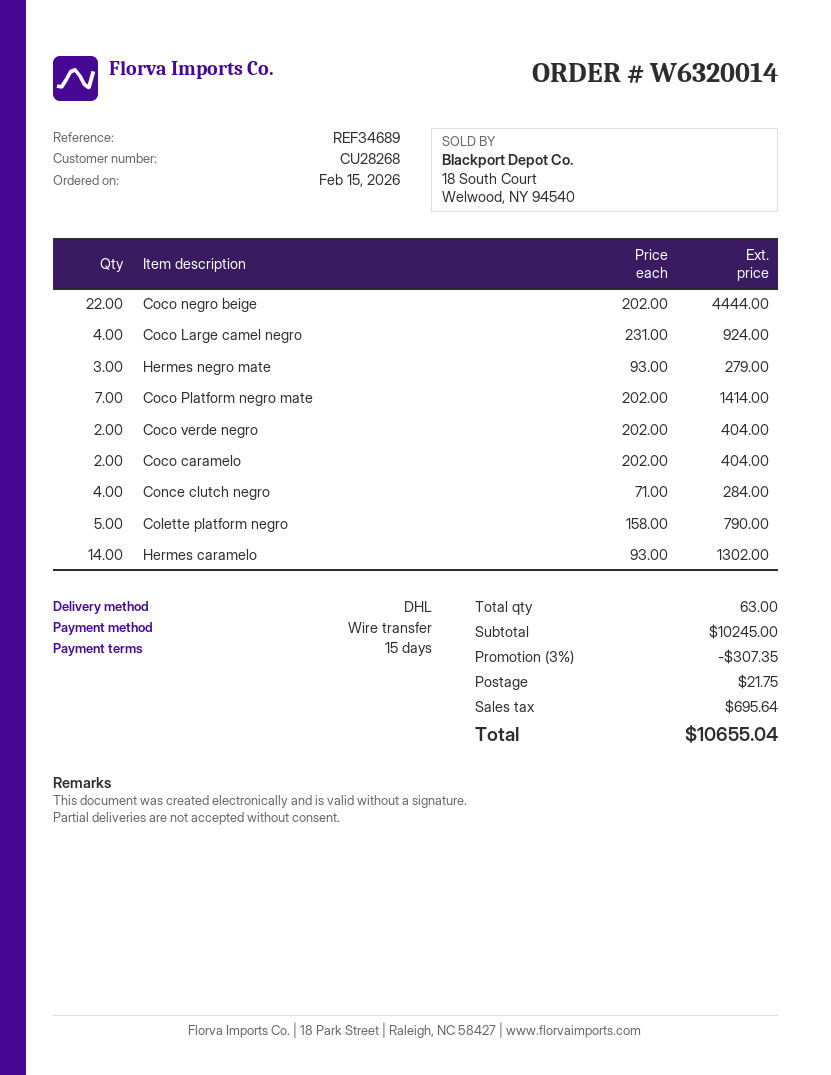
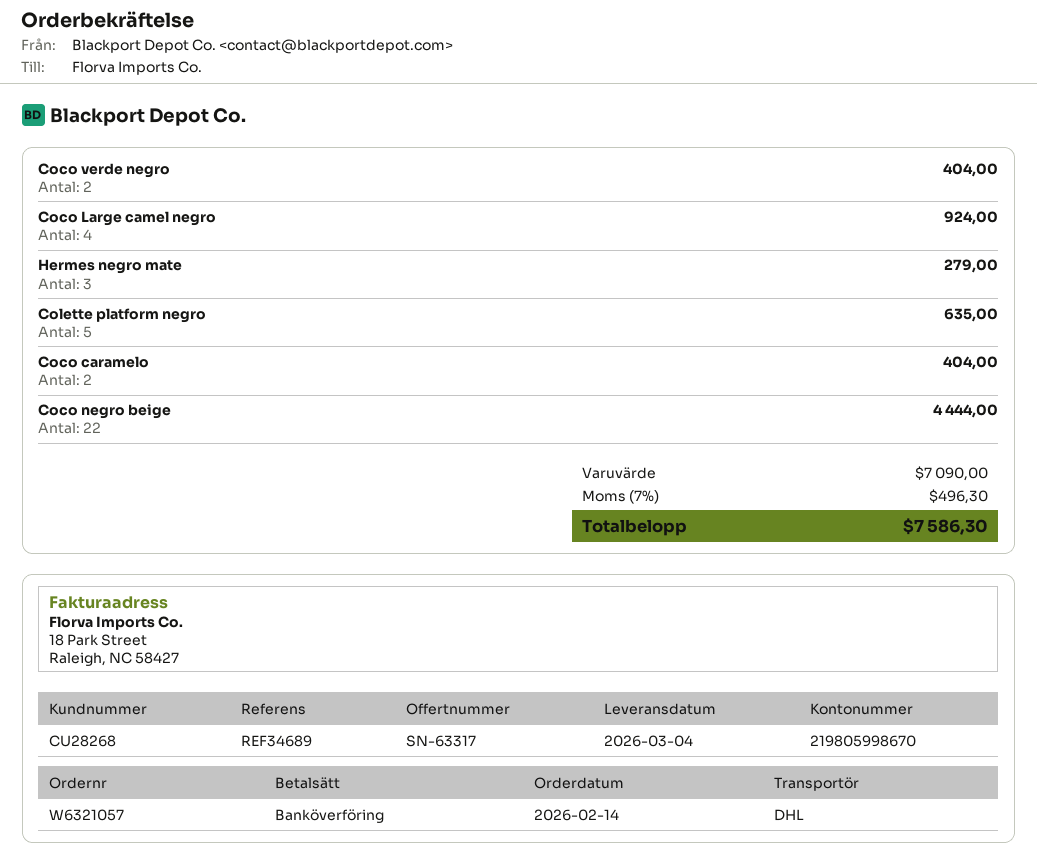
order number: W6320014 -> W6321057
order date: 2026-02-15 -> 2026-02-14
Coco Platform negro mate: 7 for 1414.00 -> none
Conce clutch negro: 4 for 284.00 -> none
Colette platform negro: 5 for 790.00 -> 5 for 635.00
Hermes caramelo: 14 for 1302.00 -> none
subtotal: 10245.00 -> 7090.00
discount: 3% = 307.35 -> none
shipping: 21.75 -> none
tax: 695.64 -> 496.30
total: 10655.04 -> 7586.30

